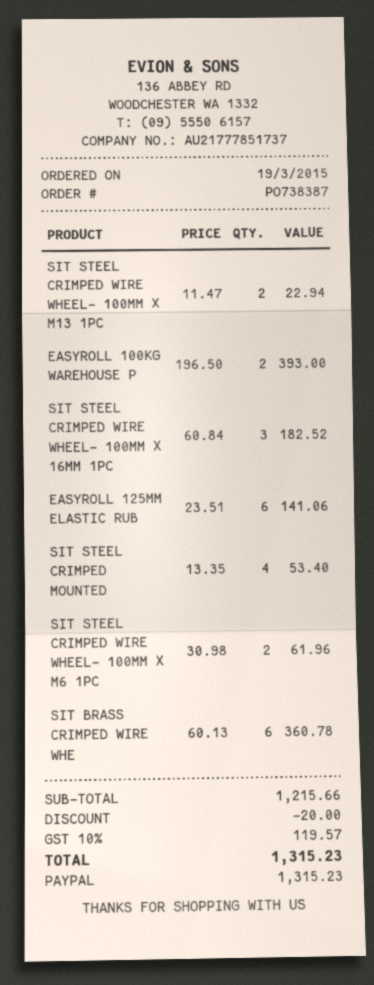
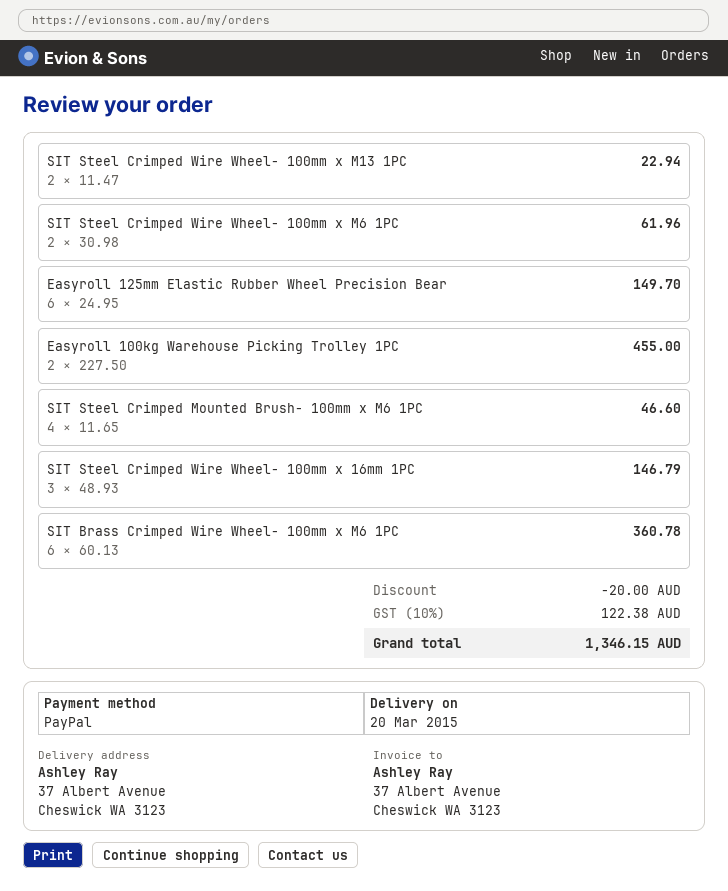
EASYROLL 100KG WAREHOUSE P: 2 x 196.50 = 393.00 -> 2 x 227.50 = 455.00
SIT STEEL CRIMPED WIRE WHEEL- 100MM X 16MM 1PC: 3 x 60.84 = 182.52 -> 3 x 48.93 = 146.79
EASYROLL 125MM ELASTIC RUB: 6 x 23.51 = 141.06 -> 6 x 24.95 = 149.70
SIT STEEL CRIMPED MOUNTED: 4 x 13.35 = 53.40 -> 4 x 11.65 = 46.60
tax: 10% = 119.57 -> 10% = 122.38
total: 1315.23 -> 1346.15

